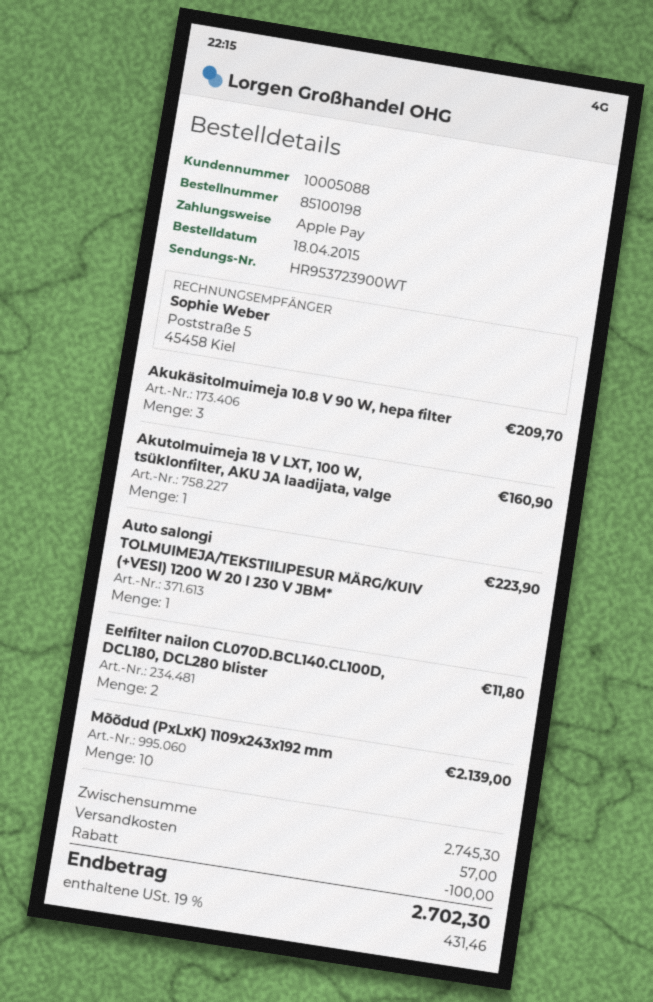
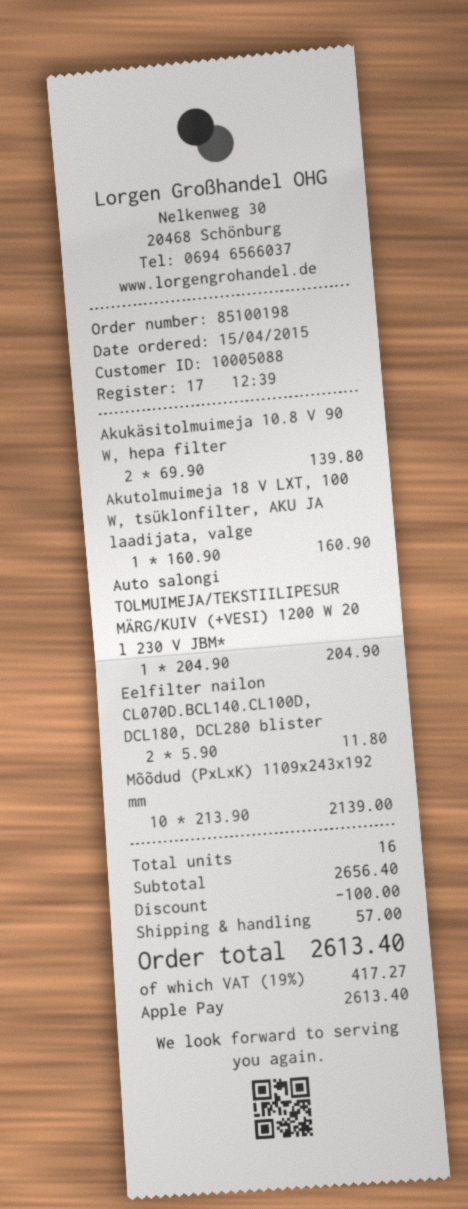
order date: 2015-04-18 -> 2015-04-15
Akukäsitolmuimeja 10.8 V 90 W, hepa filter: 3 for 209.70 -> 2 for 139.80
Auto salongi TOLMUIMEJA/TEKSTIILIPESUR MÄRG/KUIV (+VESI) 1200 W 20 l 230 V JBM*: 1 for 223.90 -> 1 for 204.90
subtotal: 2745.30 -> 2656.40
tax: 19% = 431.46 -> 19% = 417.27
total: 2702.30 -> 2613.40

